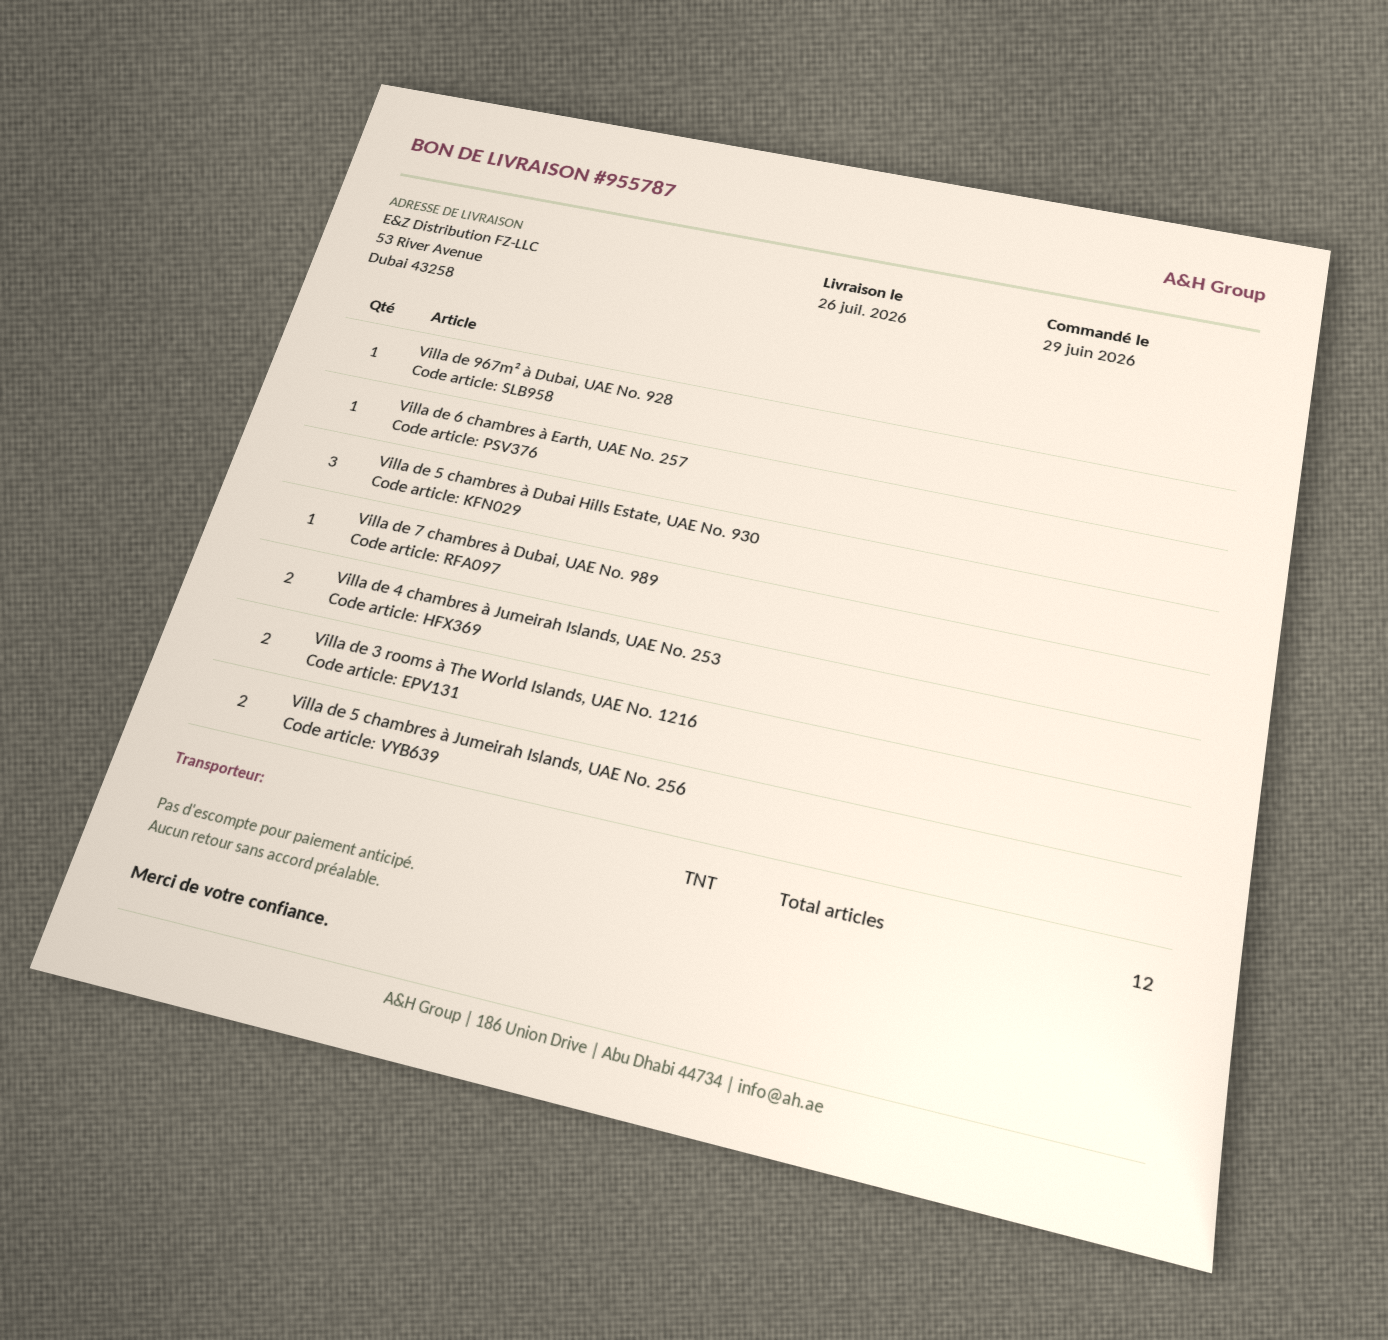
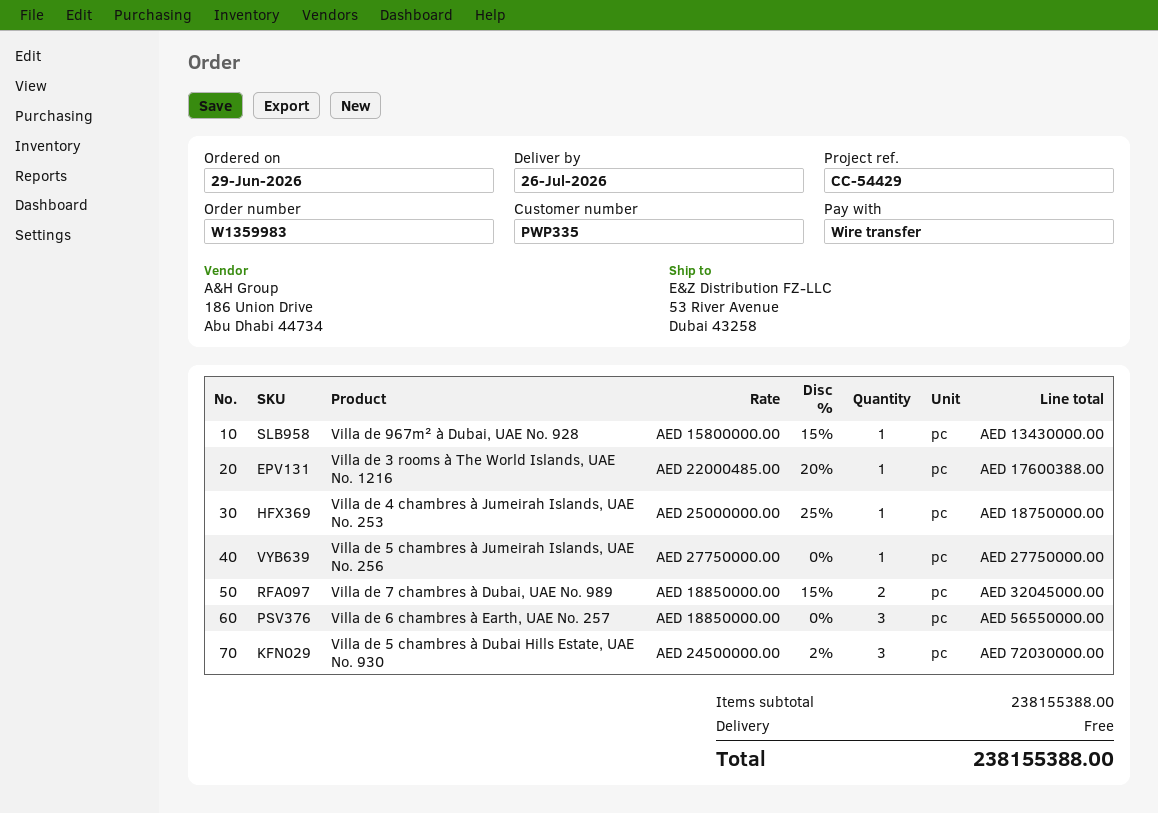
Villa de 6 chambres à Earth, UAE No. 257: 1 -> 3
Villa de 7 chambres à Dubai, UAE No. 989: 1 -> 2
Villa de 4 chambres à Jumeirah Islands, UAE No. 253: 2 -> 1
Villa de 3 rooms à The World Islands, UAE No. 1216: 2 -> 1
Villa de 5 chambres à Jumeirah Islands, UAE No. 256: 2 -> 1

